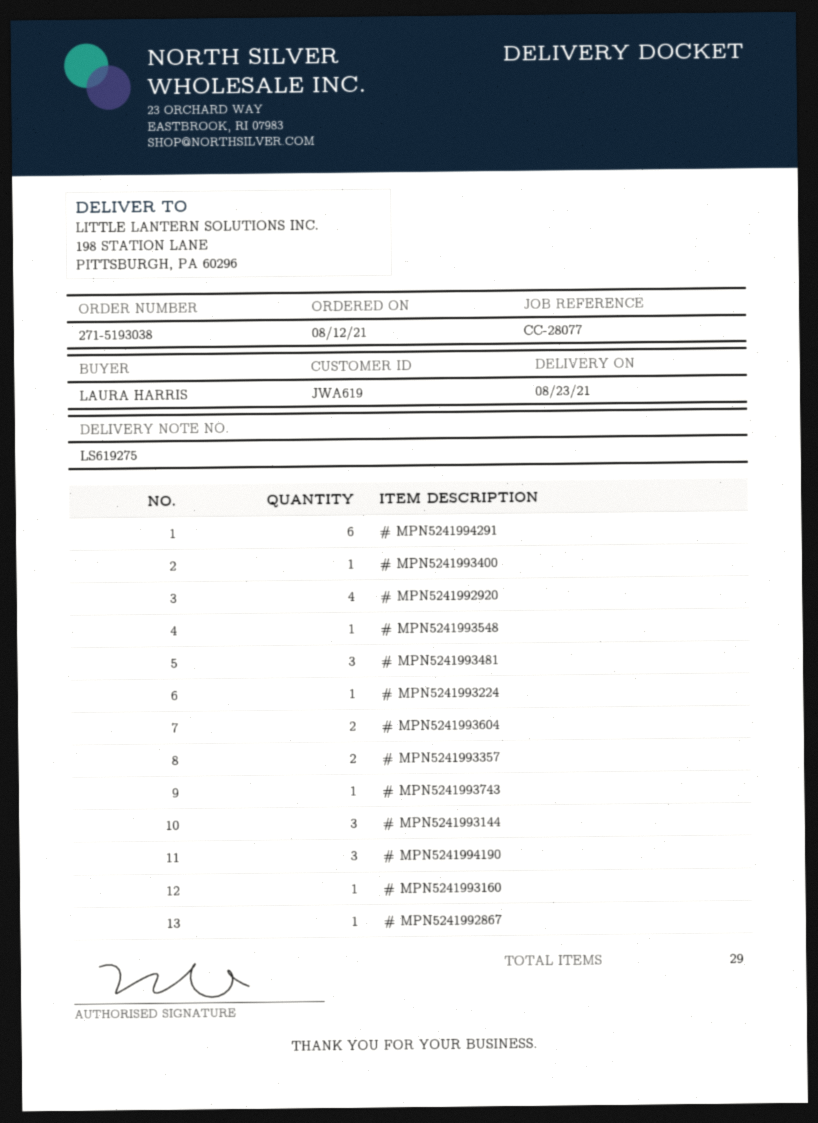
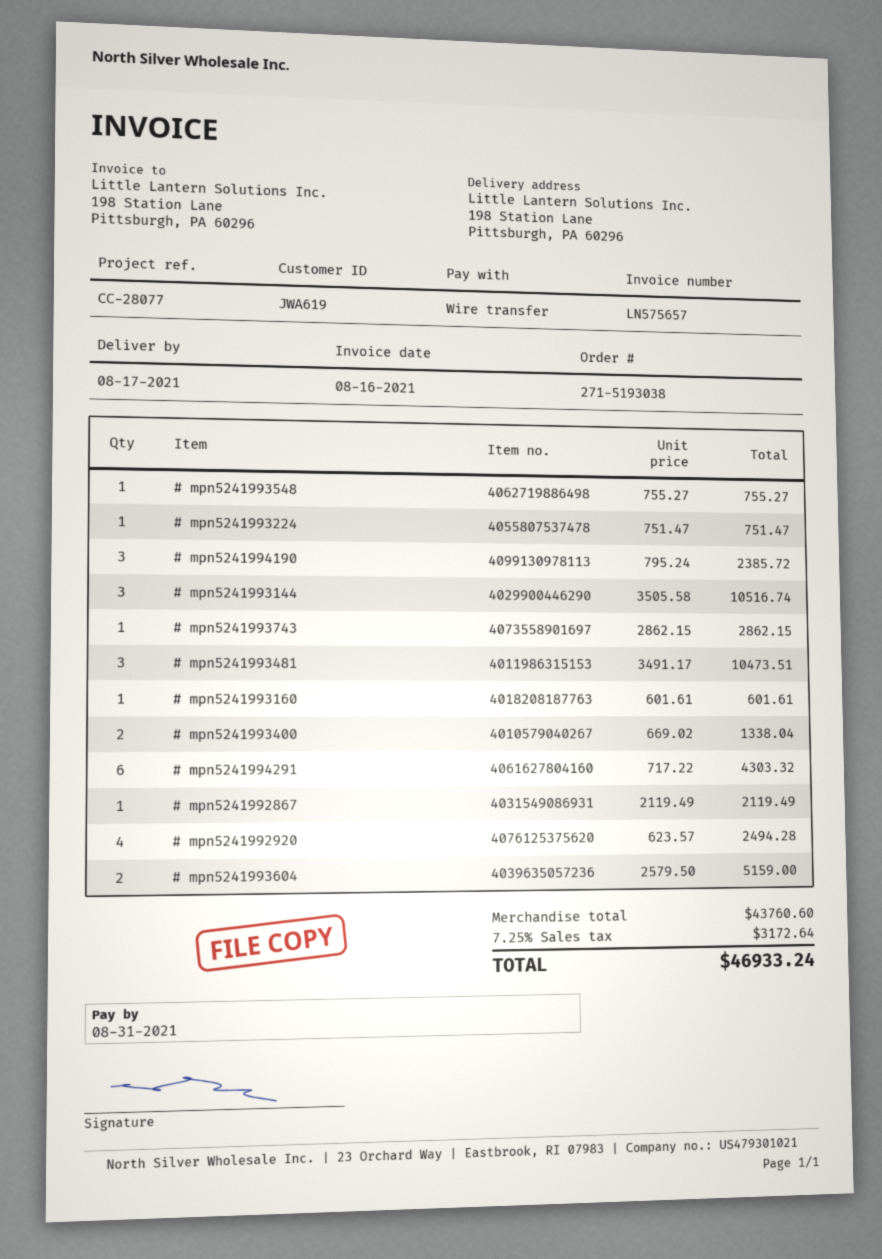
delivery date: 2021-08-23 -> 2021-08-17
# MPN5241993400: 1 -> 2
# MPN5241993357: 2 -> none

